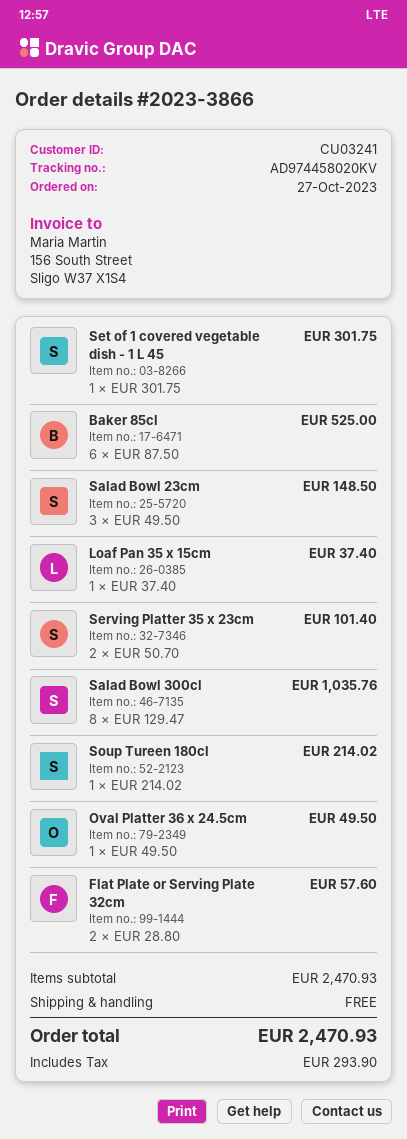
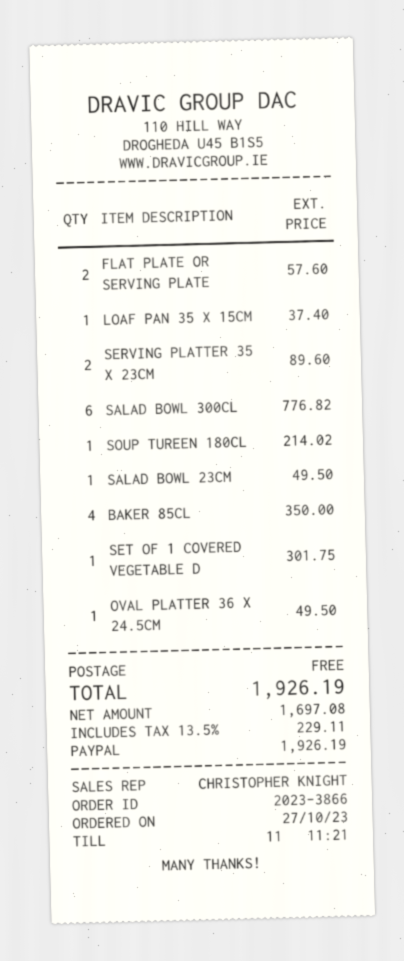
Baker 85cl: 6 for 525.00 -> 4 for 350.00
Salad Bowl 23cm: 3 for 148.50 -> 1 for 49.50
Serving Platter 35 x 23cm: 2 for 101.40 -> 2 for 89.60
Salad Bowl 300cl: 8 for 1035.76 -> 6 for 776.82
tax: 293.90 -> 229.11
total: 2470.93 -> 1926.19

